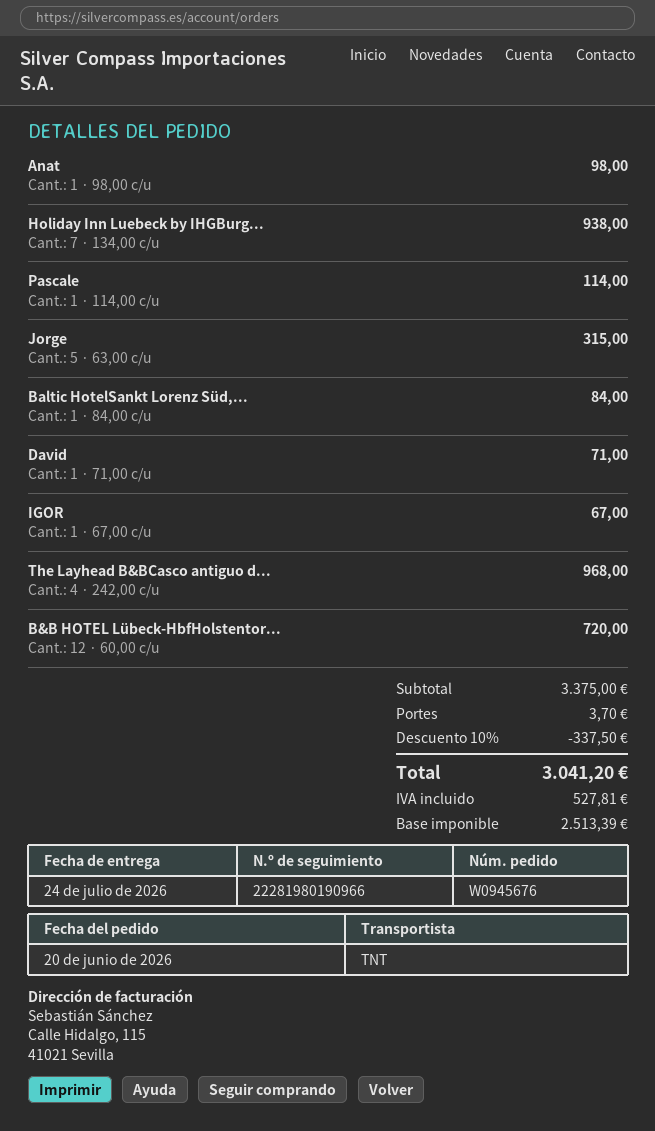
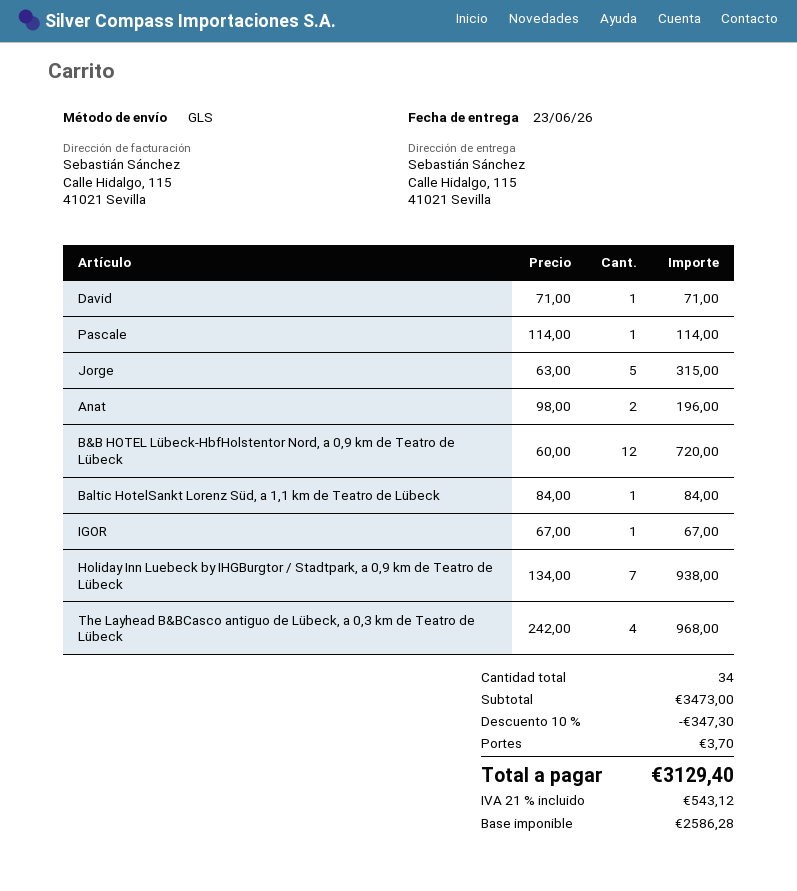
delivery date: 2026-07-24 -> 2026-06-23
shipping method: TNT -> GLS
Anat: 1 x 98.00 = 98.00 -> 2 x 98.00 = 196.00
subtotal: 3375.00 -> 3473.00
discount: 10% = 337.50 -> 10% = 347.30
net: 2513.39 -> 2586.28
tax: 527.81 -> 543.12
total: 3041.20 -> 3129.40

